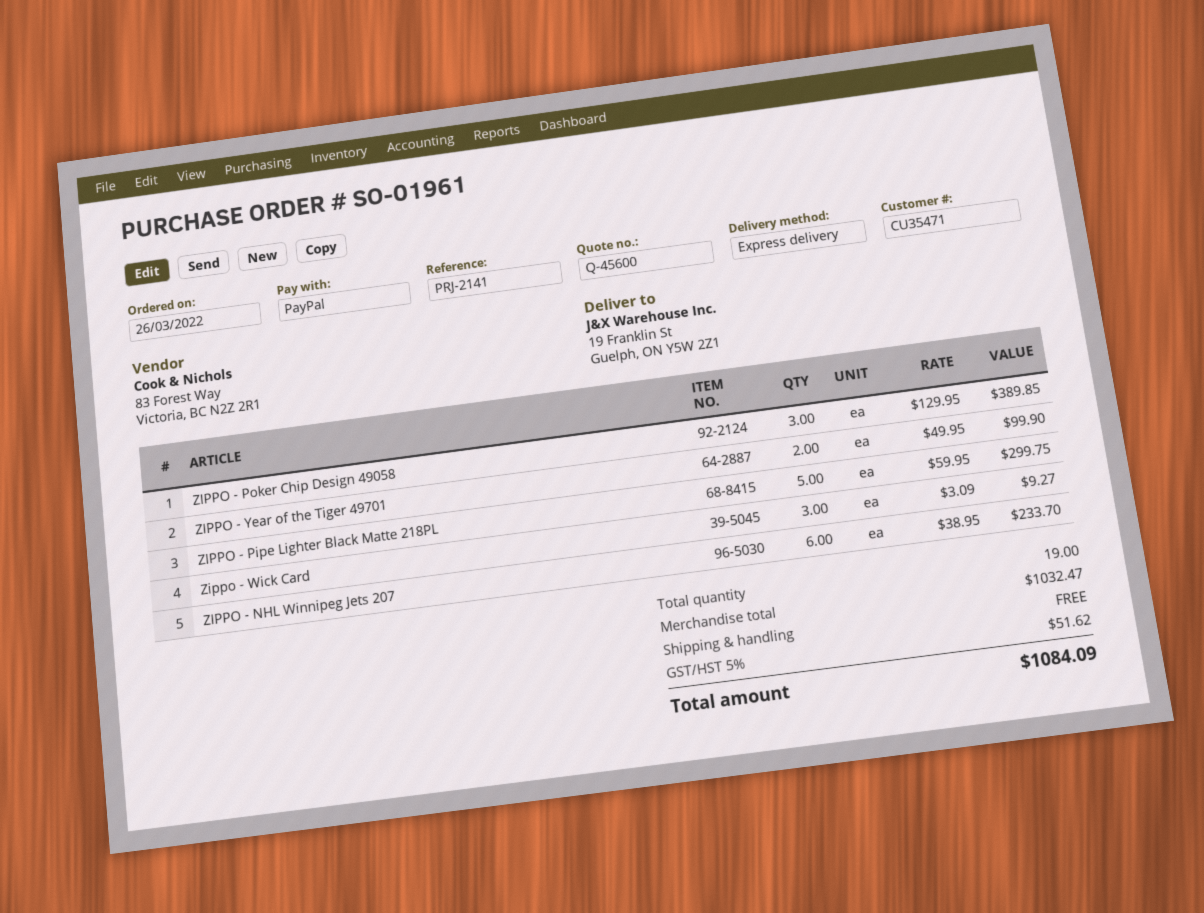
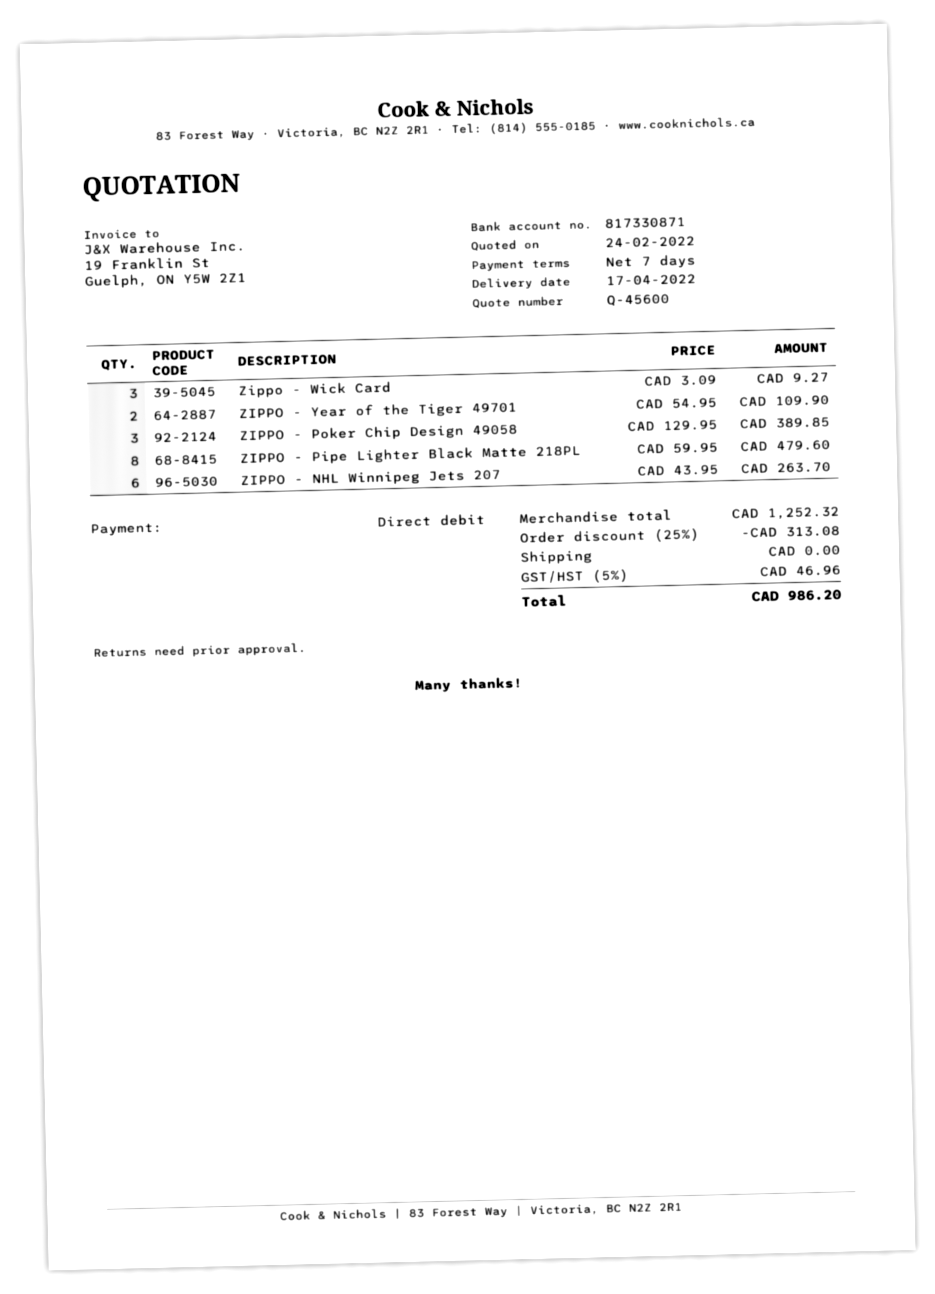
payment method: PayPal -> direct debit
ZIPPO - Year of the Tiger 49701: 2 x 49.95 = 99.90 -> 2 x 54.95 = 109.90
ZIPPO - Pipe Lighter Black Matte 218PL: 5 x 59.95 = 299.75 -> 8 x 59.95 = 479.60
ZIPPO - NHL Winnipeg Jets 207: 6 x 38.95 = 233.70 -> 6 x 43.95 = 263.70
subtotal: 1032.47 -> 1252.32
discount: none -> 25% = 313.08
tax: 5% = 51.62 -> 5% = 46.96
total: 1084.09 -> 986.20

